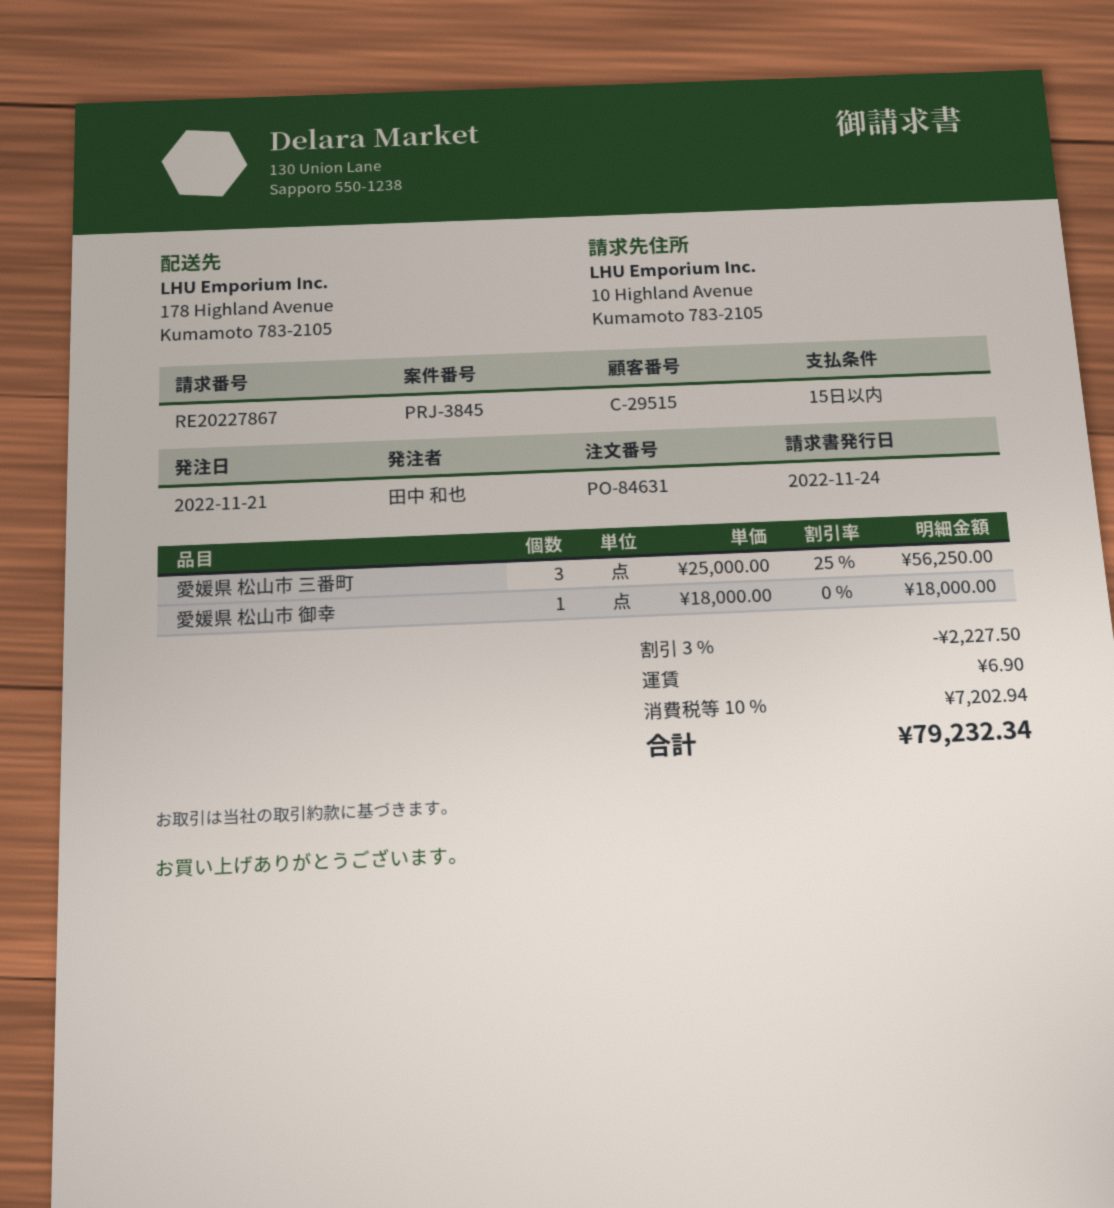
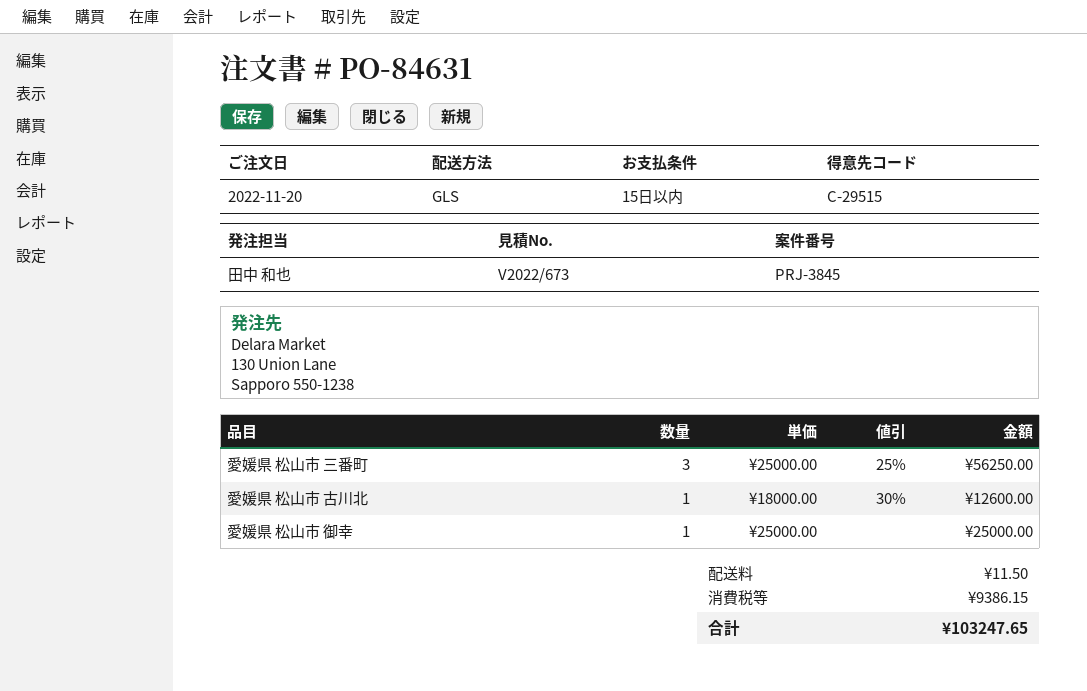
order date: 2022-11-21 -> 2022-11-20
愛媛県 松山市 御幸: 1 x 18000.00 = 18000.00 -> 1 x 25000.00 = 25000.00
愛媛県 松山市 古川北: none -> 1 x 18000.00 - 30% = 12600.00
discount: 3% = 2227.50 -> none
shipping: 6.90 -> 11.50
tax: 7202.94 -> 9386.15
total: 79232.34 -> 103247.65

